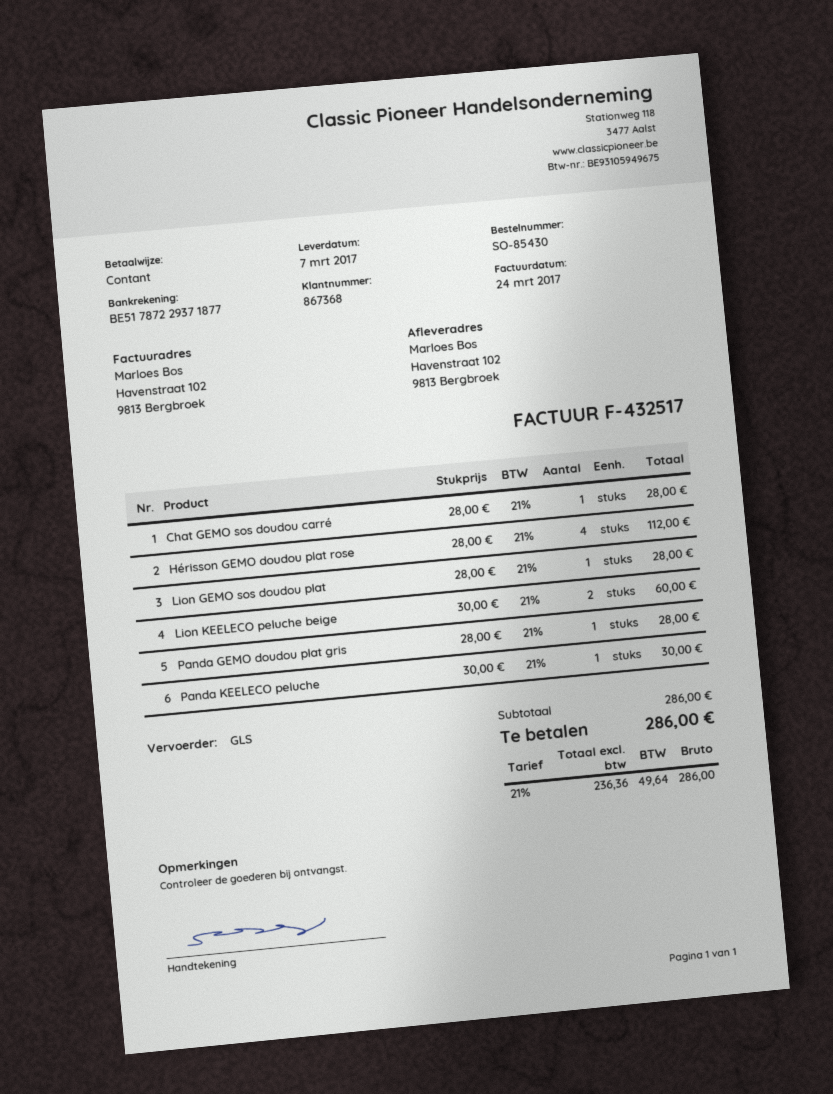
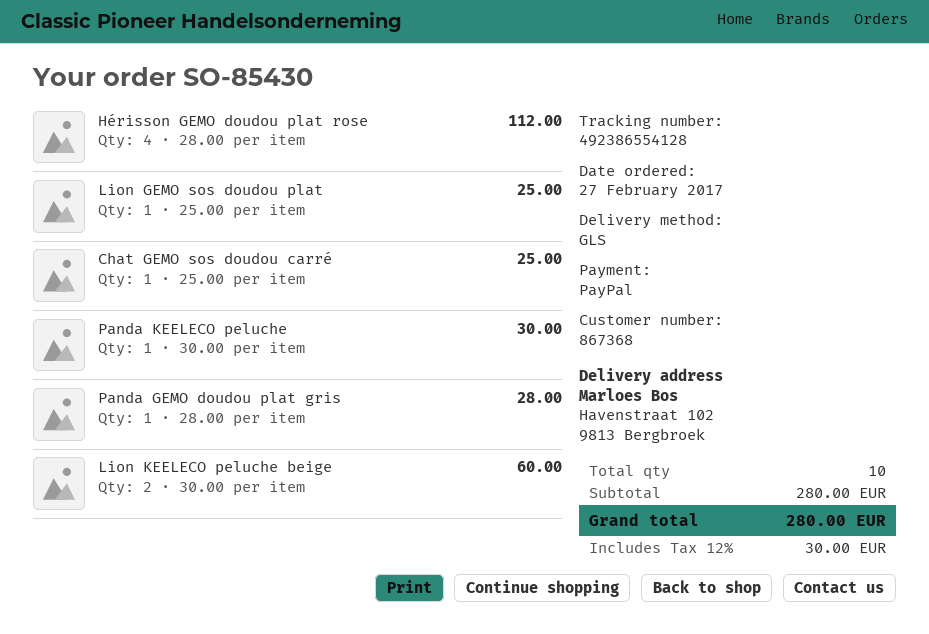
payment method: cash -> PayPal
Chat GEMO sos doudou carré: 1 x 28.00 = 28.00 -> 1 x 25.00 = 25.00
Lion GEMO sos doudou plat: 1 x 28.00 = 28.00 -> 1 x 25.00 = 25.00
subtotal: 286.00 -> 280.00
tax: 21% = 49.64 -> 12% = 30.00
total: 286.00 -> 280.00

